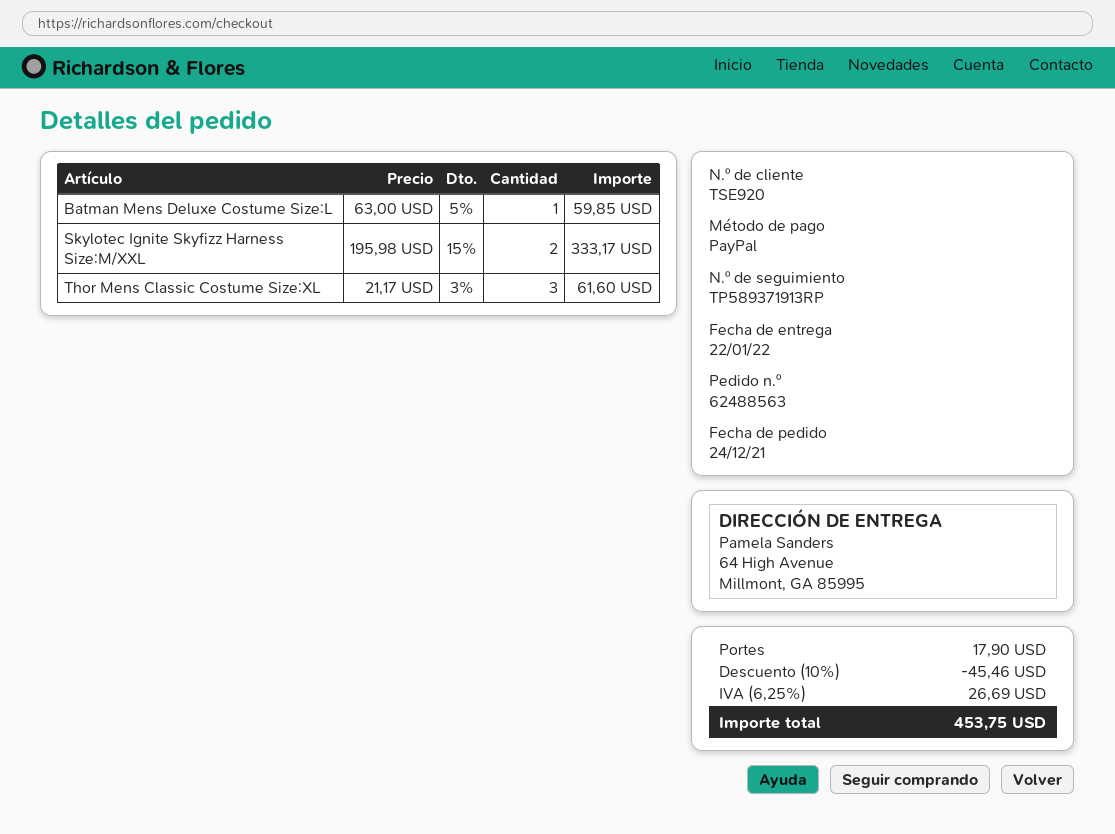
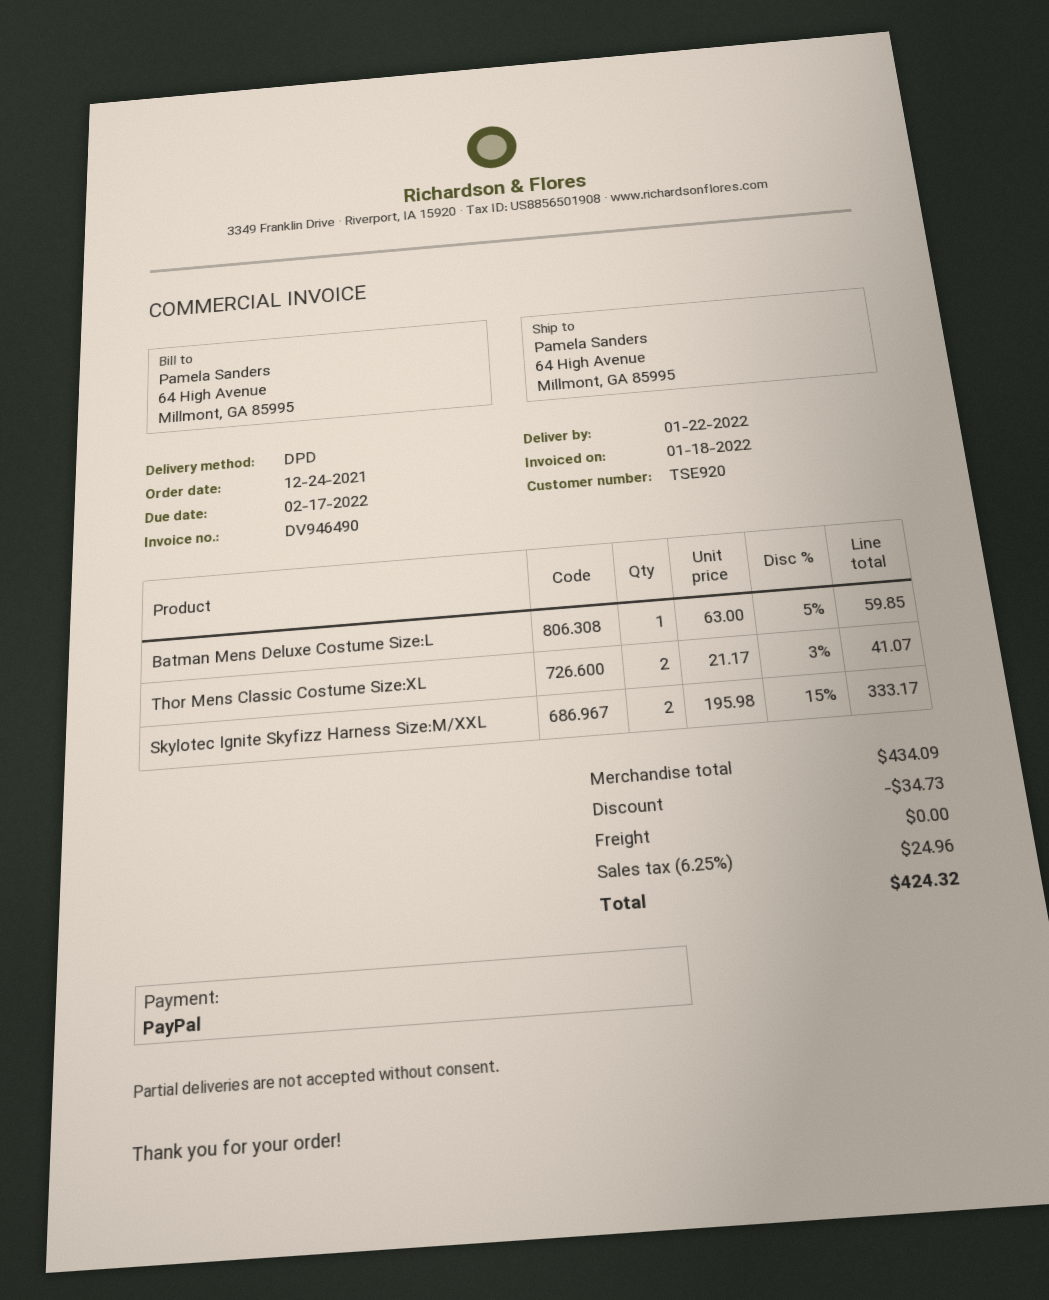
Thor Mens Classic Costume Size:XL: 3 x 21.17 - 3% = 61.60 -> 2 x 21.17 - 3% = 41.07
discount: 45.46 -> 34.73
shipping: 17.90 -> 0.00
tax: 6.25% = 26.69 -> 6.25% = 24.96
total: 453.75 -> 424.32

